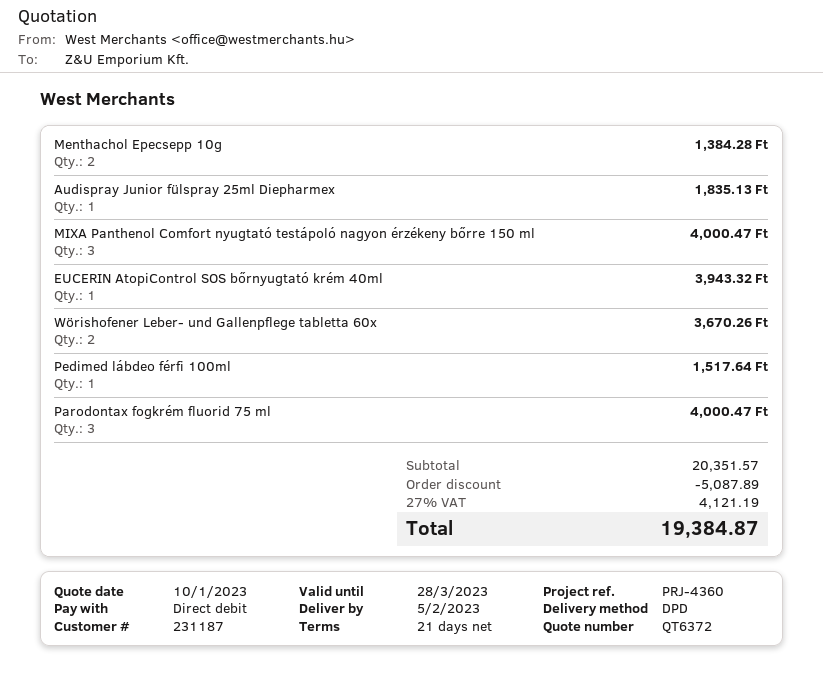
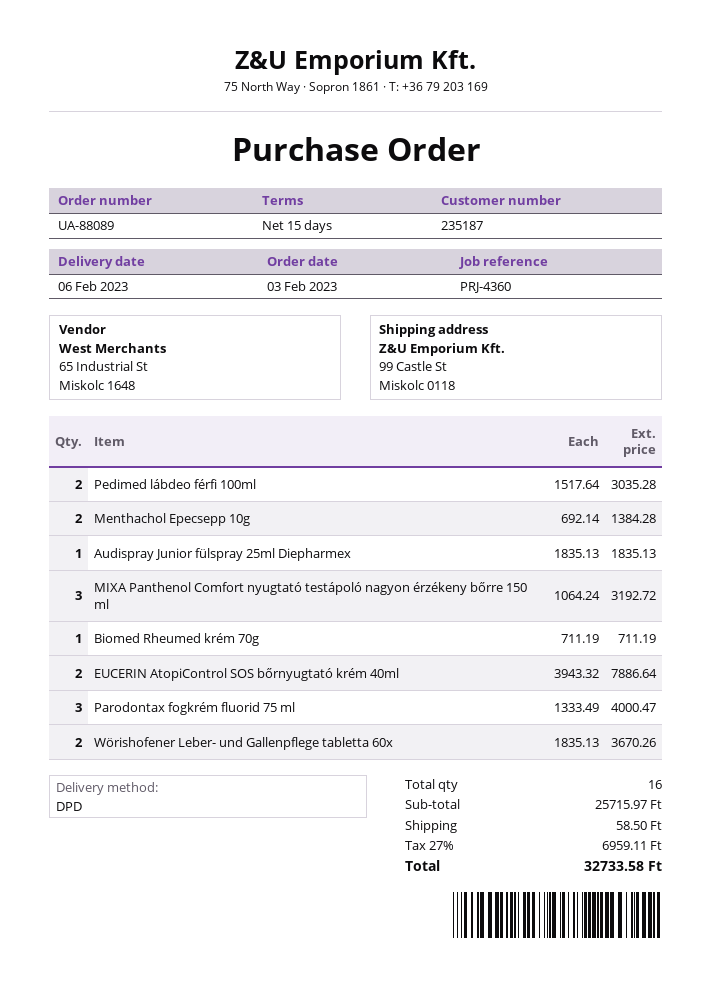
delivery date: 2023-02-05 -> 2023-02-06
payment terms: 21 days -> 15 days
customer number: 231187 -> 235187
MIXA Panthenol Comfort nyugtató testápoló nagyon érzékeny bőrre 150 ml: 3 for 4000.47 -> 3 for 3192.72
EUCERIN AtopiControl SOS bőrnyugtató krém 40ml: 1 for 3943.32 -> 2 for 7886.64
Pedimed lábdeo férfi 100ml: 1 for 1517.64 -> 2 for 3035.28
Biomed Rheumed krém 70g: none -> 1 for 711.19
subtotal: 20351.57 -> 25715.97
discount: 5087.89 -> none
shipping: none -> 58.50
tax: 27% = 4121.19 -> 27% = 6959.11
total: 19384.87 -> 32733.58

